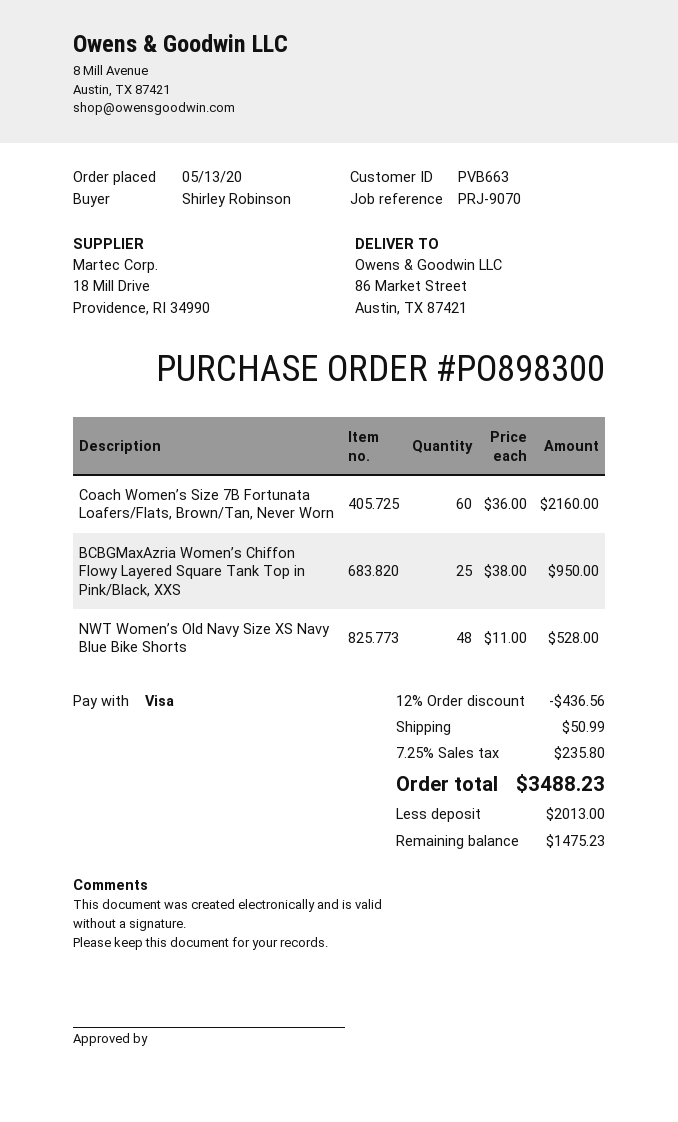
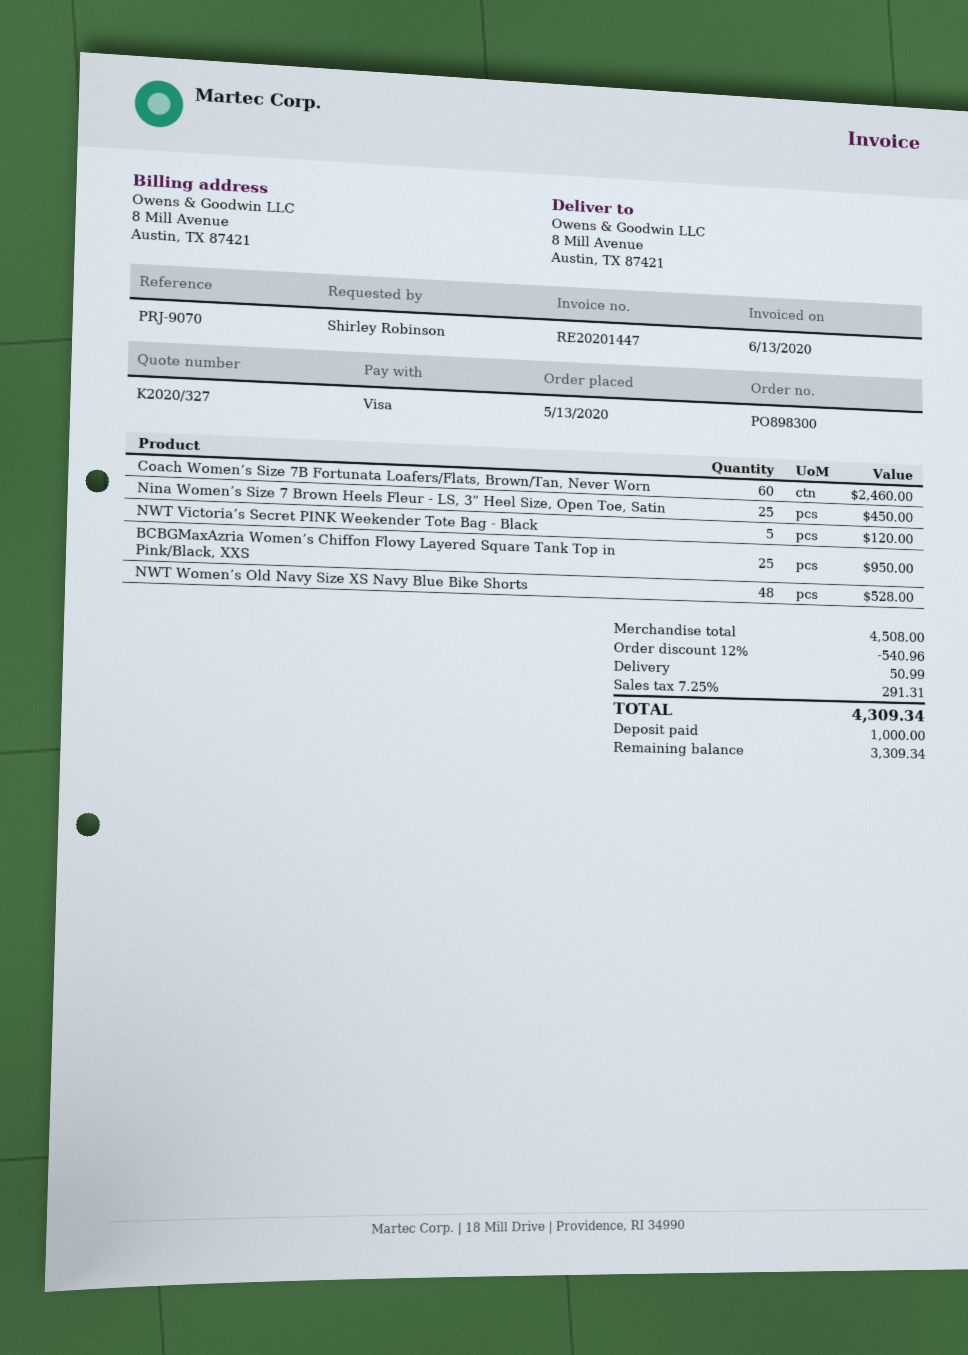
ship to: 86 Market Street, Austin, TX 87421 -> 8 Mill Avenue, Austin, TX 87421
Coach Women’s Size 7B Fortunata Loafers/Flats, Brown/Tan, Never Worn: 60 for 2160.00 -> 60 for 2460.00
Nina Women’s Size 7 Brown Heels Fleur - LS, 3” Heel Size, Open Toe, Satin: none -> 25 for 450.00
NWT Victoria’s Secret PINK Weekender Tote Bag - Black: none -> 5 for 120.00
discount: 12% = 436.56 -> 12% = 540.96
tax: 7.25% = 235.80 -> 7.25% = 291.31
total: 3488.23 -> 4309.34
deposit: 2013.00 -> 1000.00
balance: 1475.23 -> 3309.34

